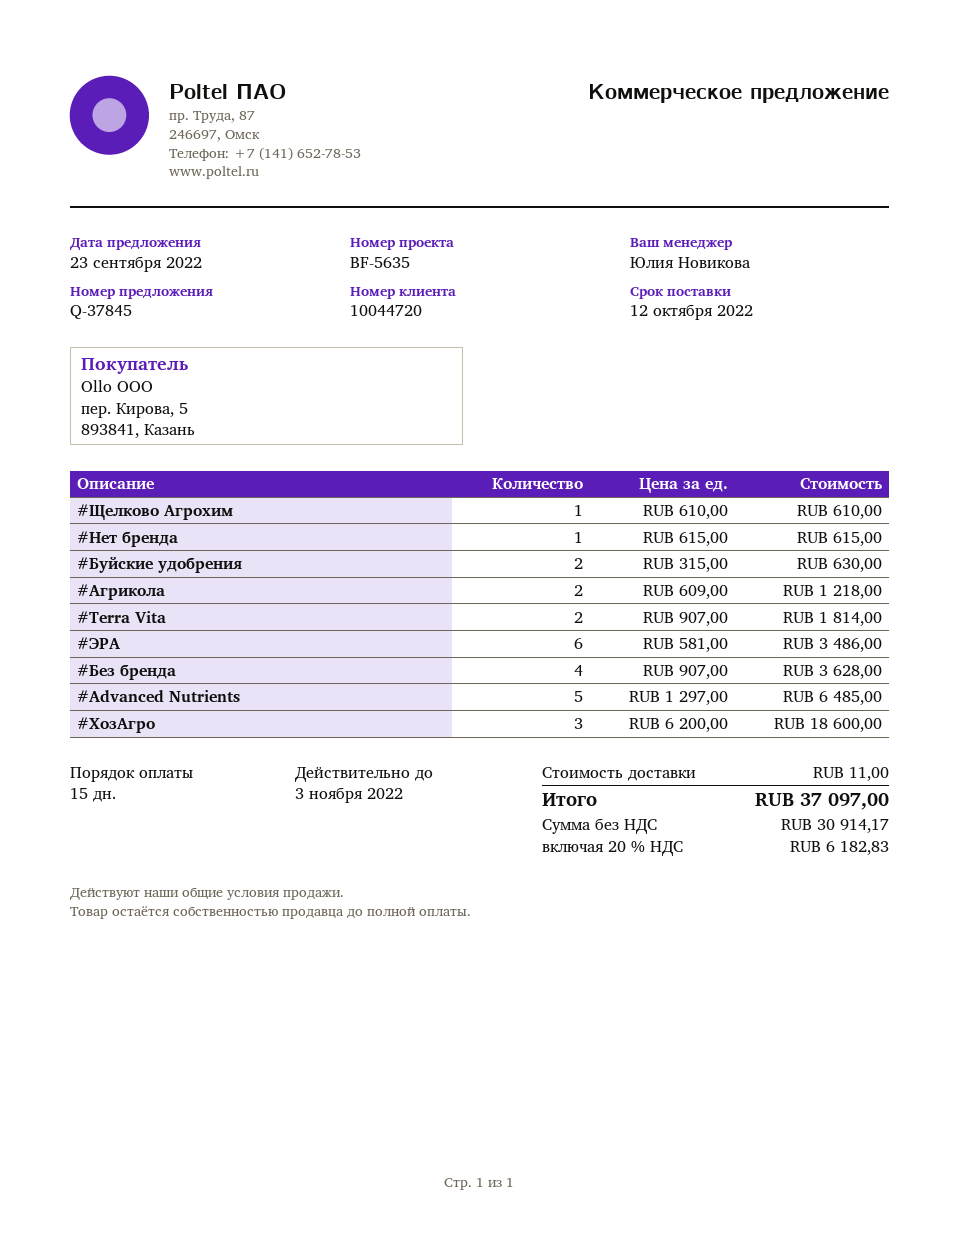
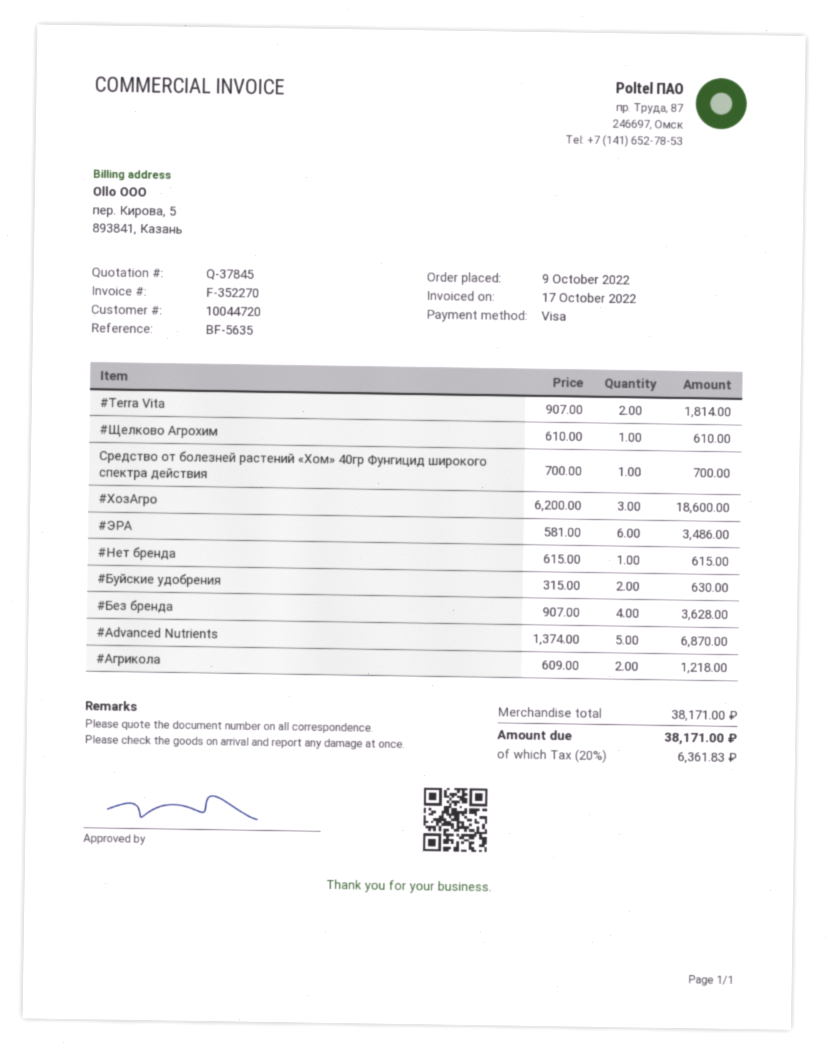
#Advanced Nutrients: 5 x 1297.00 = 6485.00 -> 5 x 1374.00 = 6870.00
Средство от болезней растений «Хом» 40гр Фунгицид широкого спектра действия: none -> 1 x 700.00 = 700.00
shipping: 11.00 -> none
tax: 20% = 6182.83 -> 20% = 6361.83
total: 37097.00 -> 38171.00

